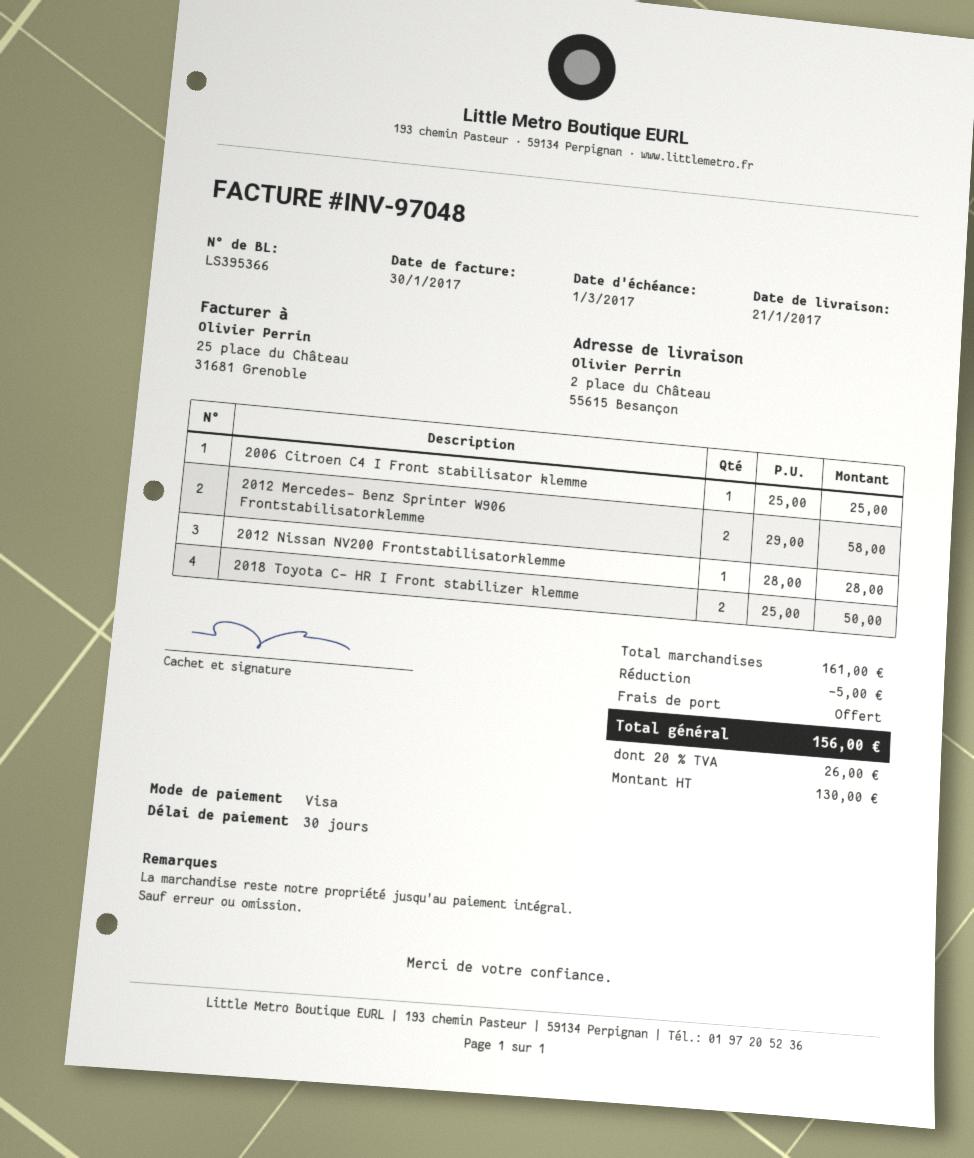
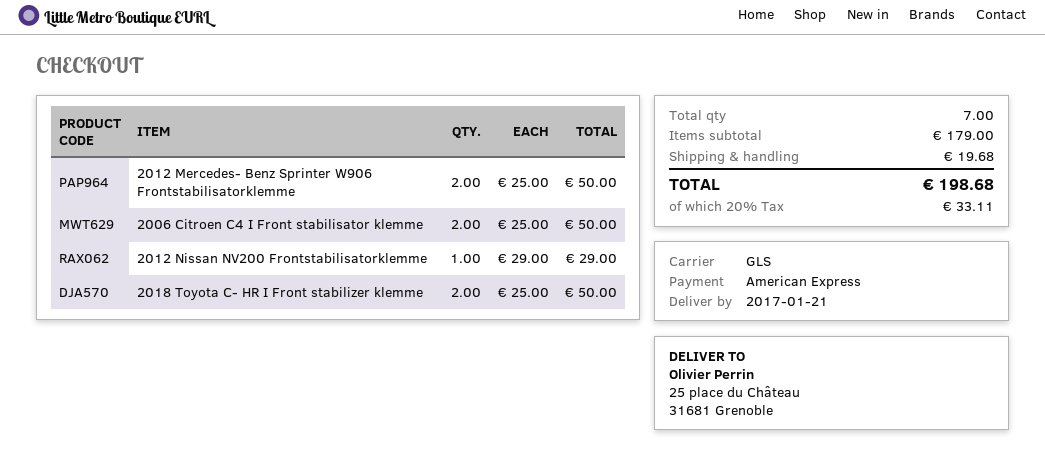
payment method: Visa -> American Express
ship to: 2 place du Château, 55615 Besançon -> 25 place du Château, 31681 Grenoble
2006 Citroen C4 I Front stabilisator klemme: 1 x 25.00 = 25.00 -> 2 x 25.00 = 50.00
2012 Mercedes- Benz Sprinter W906 Frontstabilisatorklemme: 2 x 29.00 = 58.00 -> 2 x 25.00 = 50.00
2012 Nissan NV200 Frontstabilisatorklemme: 1 x 28.00 = 28.00 -> 1 x 29.00 = 29.00
subtotal: 161.00 -> 179.00
discount: 5.00 -> none
shipping: 0.00 -> 19.68
tax: 20% = 26.00 -> 20% = 33.11
total: 156.00 -> 198.68

